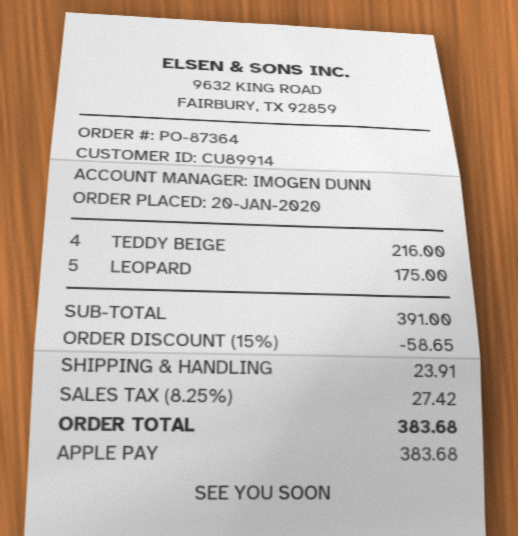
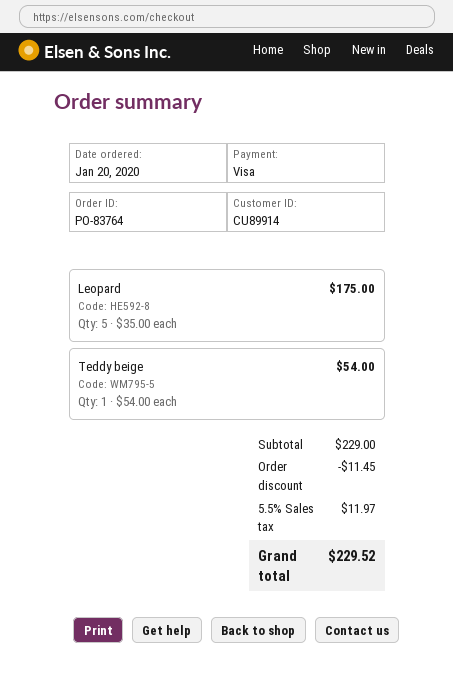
order number: PO-87364 -> PO-83764
payment method: Apple Pay -> Visa
TEDDY BEIGE: 4 for 216.00 -> 1 for 54.00
subtotal: 391.00 -> 229.00
discount: 58.65 -> 11.45
shipping: 23.91 -> none
tax: 8.25% = 27.42 -> 5.5% = 11.97
total: 383.68 -> 229.52

